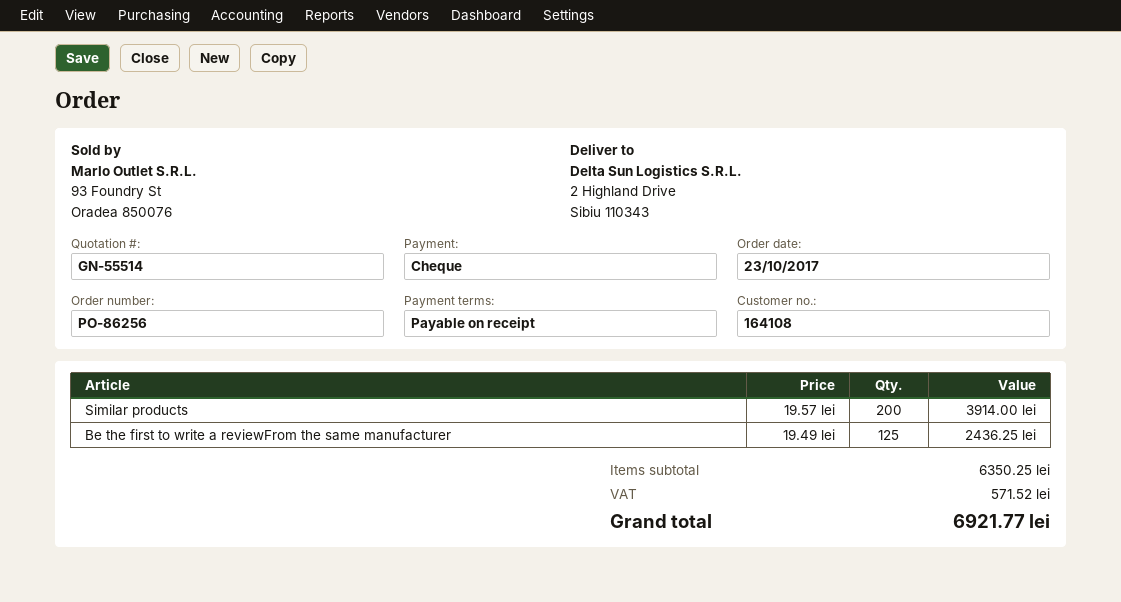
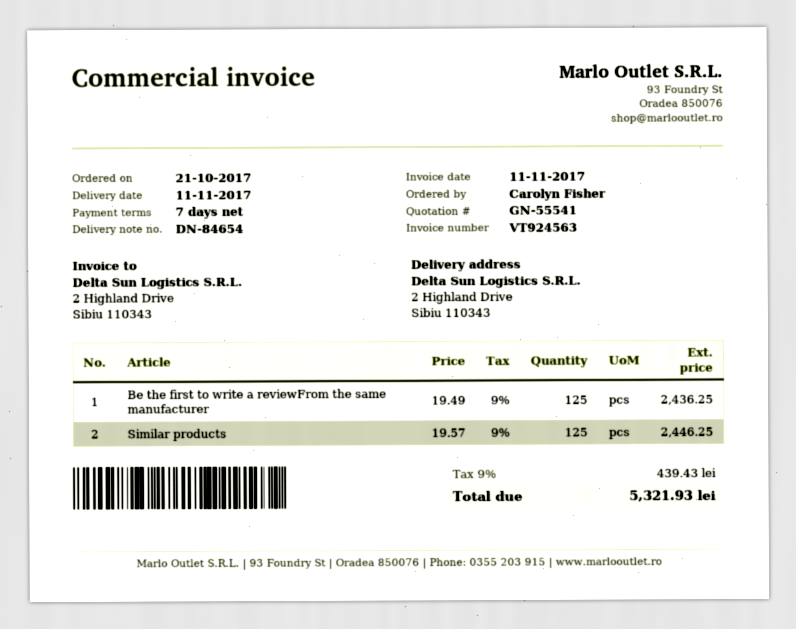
quote number: GN-55514 -> GN-55541
order date: 2017-10-23 -> 2017-10-21
payment terms: on receipt -> 7 days
Similar products: 200 x 19.57 = 3914.00 -> 125 x 19.57 = 2446.25
tax: 571.52 -> 439.43
total: 6921.77 -> 5321.93

